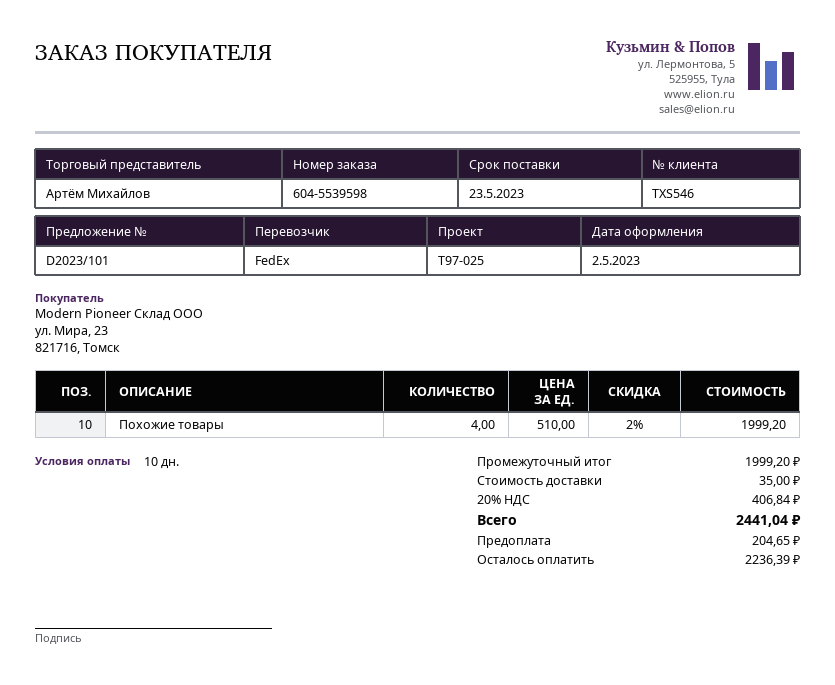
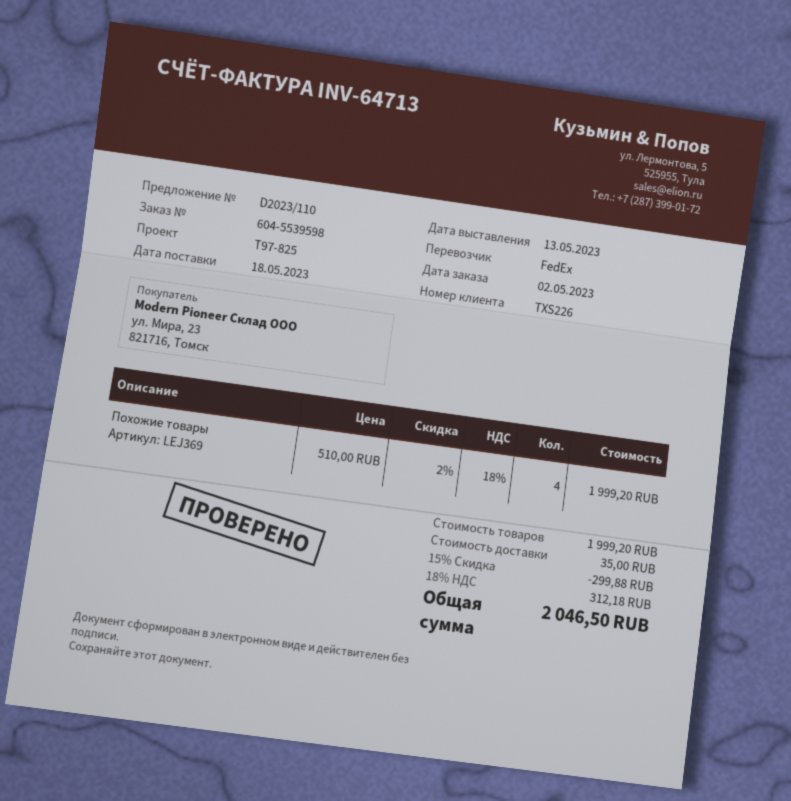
quote number: D2023/101 -> D2023/110
delivery date: 2023-05-23 -> 2023-05-18
customer number: TXS546 -> TXS226
reference: T97-025 -> T97-825
discount: none -> 15% = 299.88
tax: 20% = 406.84 -> 18% = 312.18
total: 2441.04 -> 2046.50

